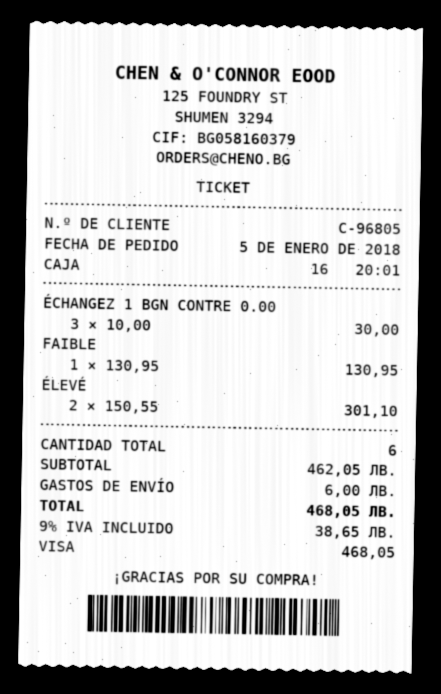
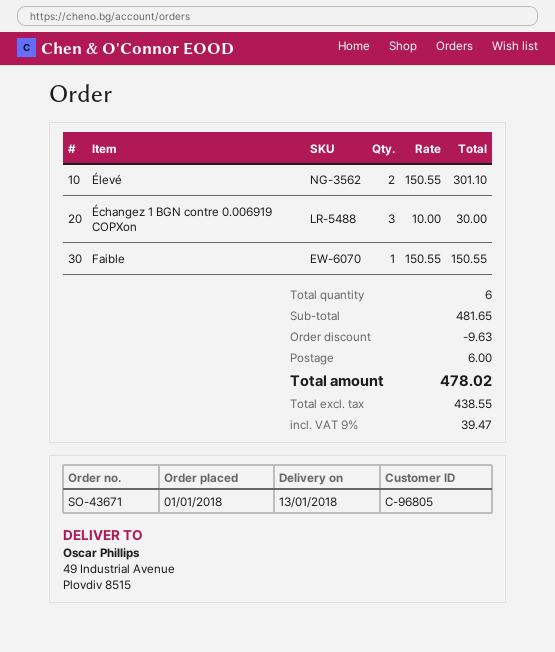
order date: 2018-01-05 -> 2018-01-01
FAIBLE: 1 x 130.95 = 130.95 -> 1 x 150.55 = 150.55
subtotal: 462.05 -> 481.65
discount: none -> 9.63
tax: 9% = 38.65 -> 9% = 39.47
total: 468.05 -> 478.02

